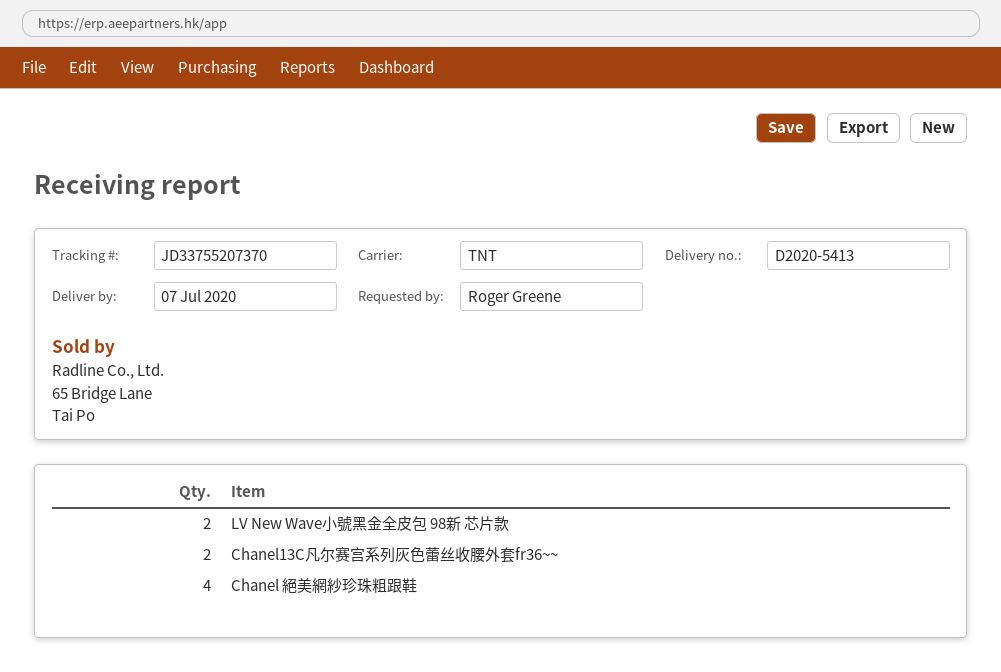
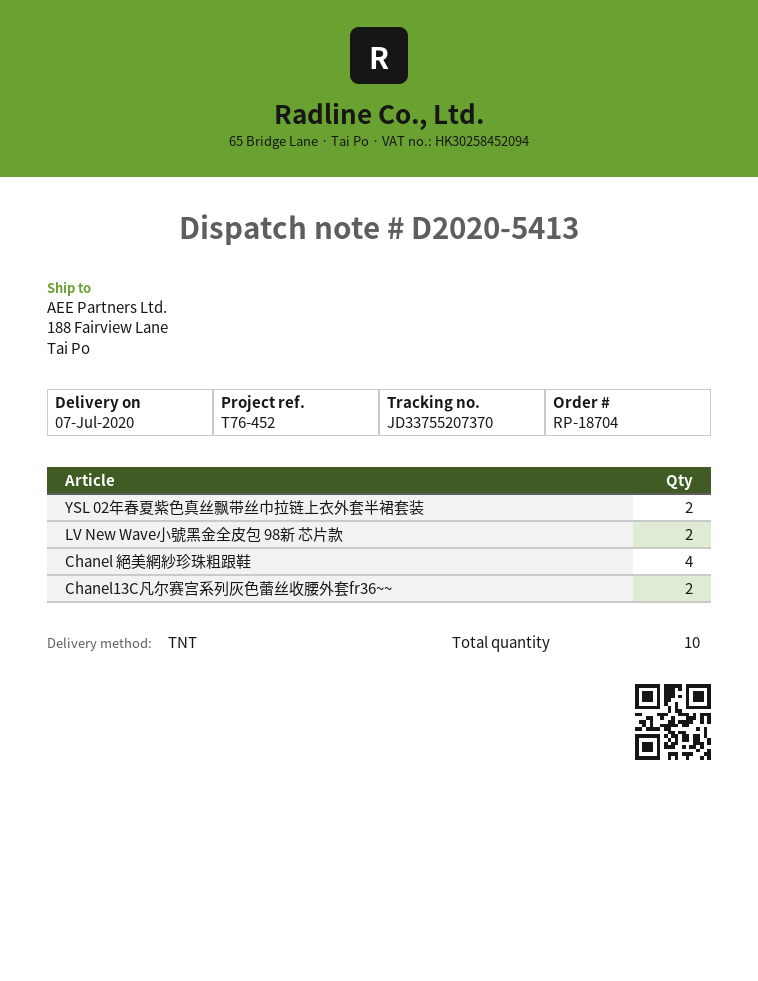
YSL 02年春夏紫色真丝飘带丝巾拉链上衣外套半裙套装: none -> 2

